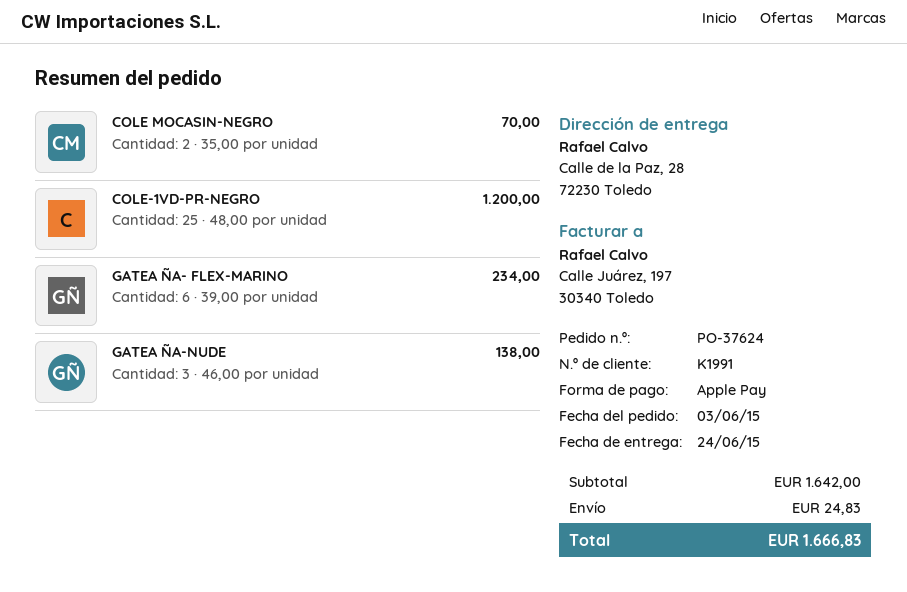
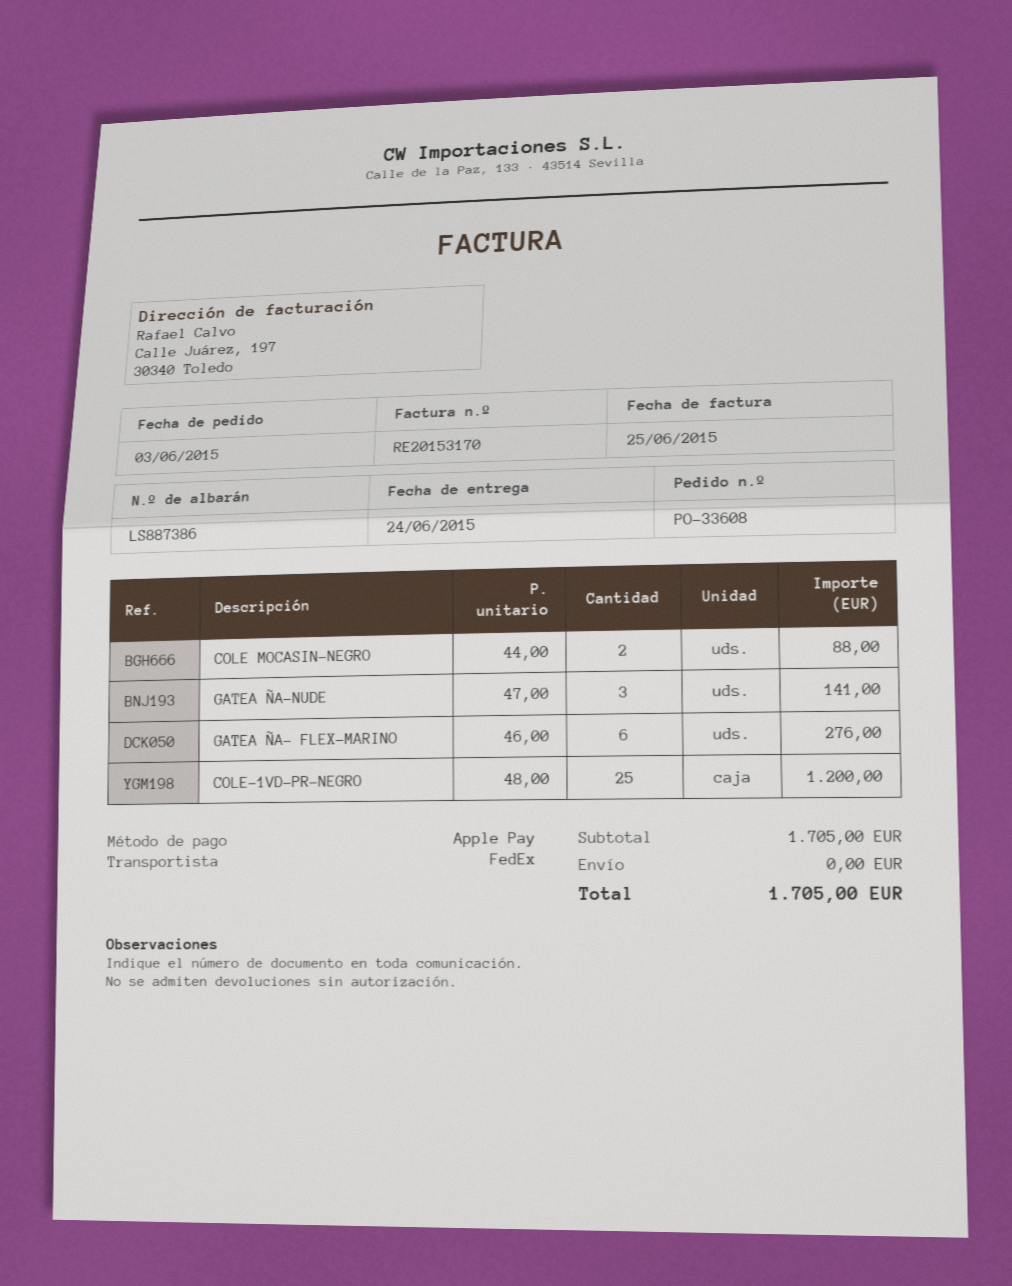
order number: PO-37624 -> PO-33608
COLE MOCASIN-NEGRO: 2 x 35.00 = 70.00 -> 2 x 44.00 = 88.00
GATEA ÑA- FLEX-MARINO: 6 x 39.00 = 234.00 -> 6 x 46.00 = 276.00
GATEA ÑA-NUDE: 3 x 46.00 = 138.00 -> 3 x 47.00 = 141.00
subtotal: 1642.00 -> 1705.00
shipping: 24.83 -> 0.00
total: 1666.83 -> 1705.00

